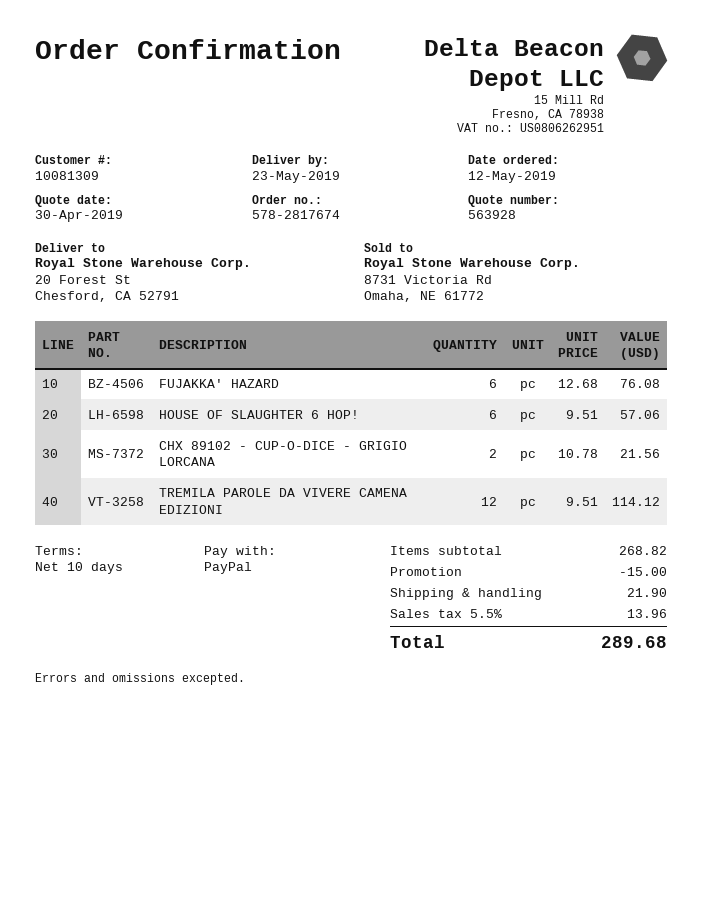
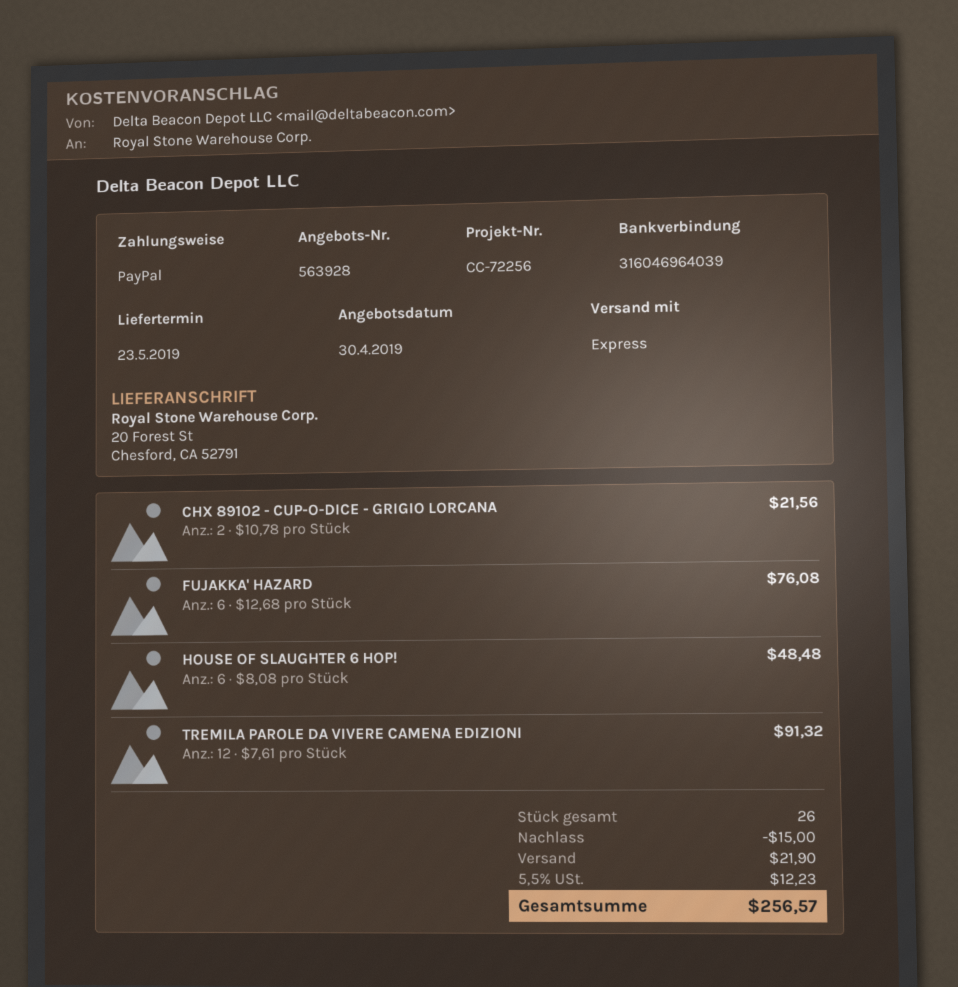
HOUSE OF SLAUGHTER 6 HOP!: 6 x 9.51 = 57.06 -> 6 x 8.08 = 48.48
TREMILA PAROLE DA VIVERE CAMENA EDIZIONI: 12 x 9.51 = 114.12 -> 12 x 7.61 = 91.32
tax: 5.5% = 13.96 -> 5.5% = 12.23
total: 289.68 -> 256.57

